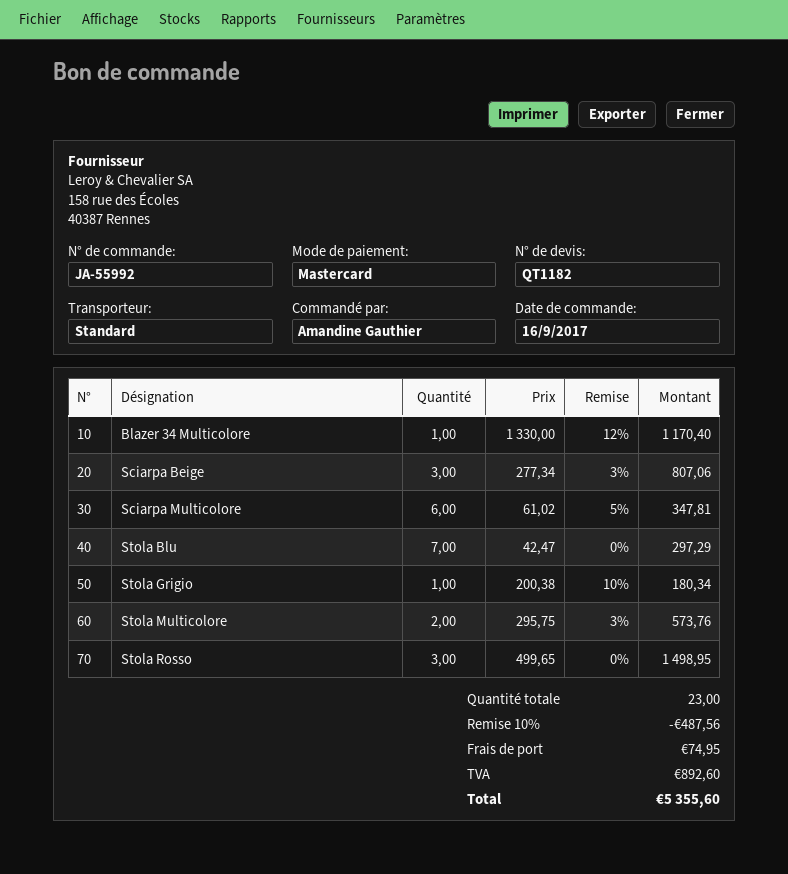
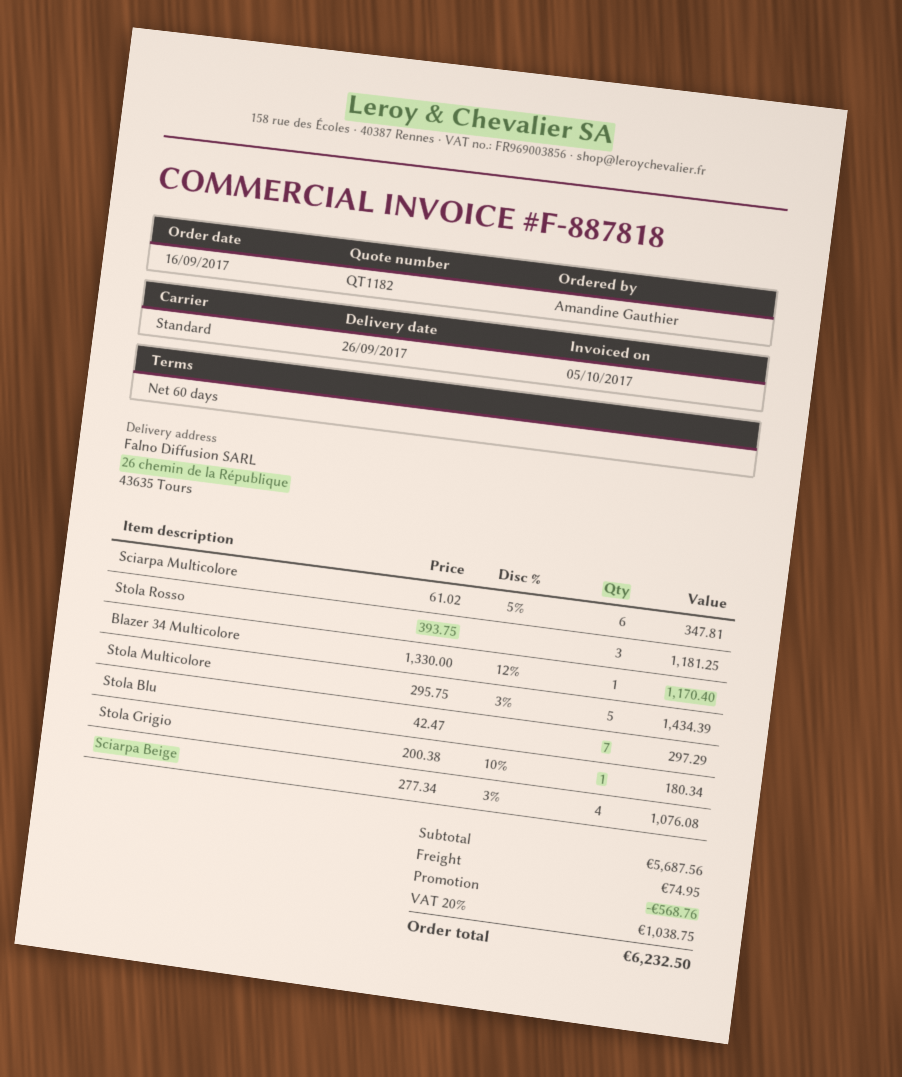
Sciarpa Beige: 3 x 277.34 - 3% = 807.06 -> 4 x 277.34 - 3% = 1076.08
Stola Multicolore: 2 x 295.75 - 3% = 573.76 -> 5 x 295.75 - 3% = 1434.39
Stola Rosso: 3 x 499.65 = 1498.95 -> 3 x 393.75 = 1181.25
discount: 487.56 -> 568.76
tax: 892.60 -> 1038.75
total: 5355.60 -> 6232.50

